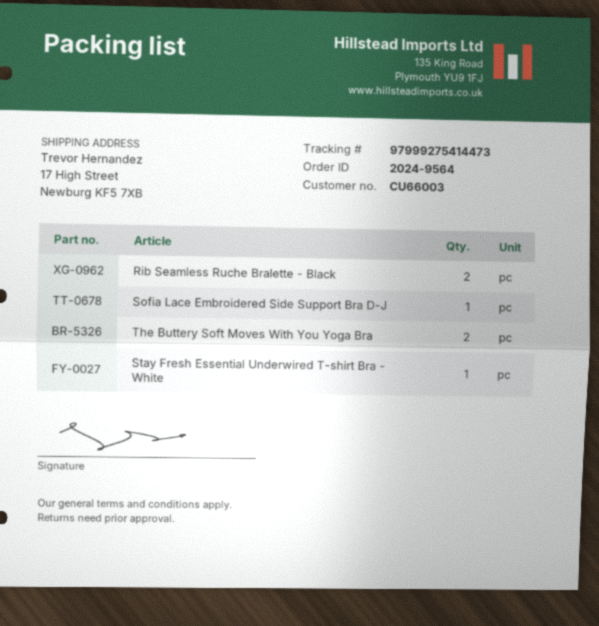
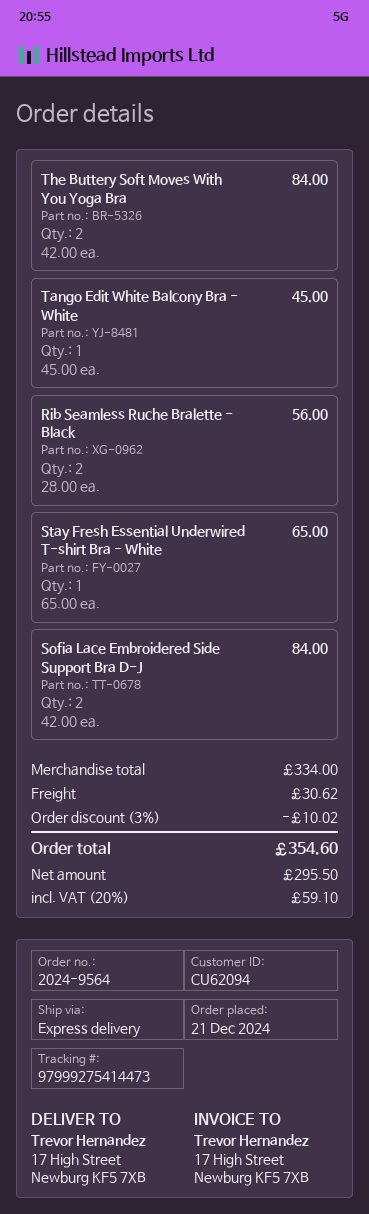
customer number: CU66003 -> CU62094
Sofia Lace Embroidered Side Support Bra D-J: 1 -> 2
Tango Edit White Balcony Bra - White: none -> 1

